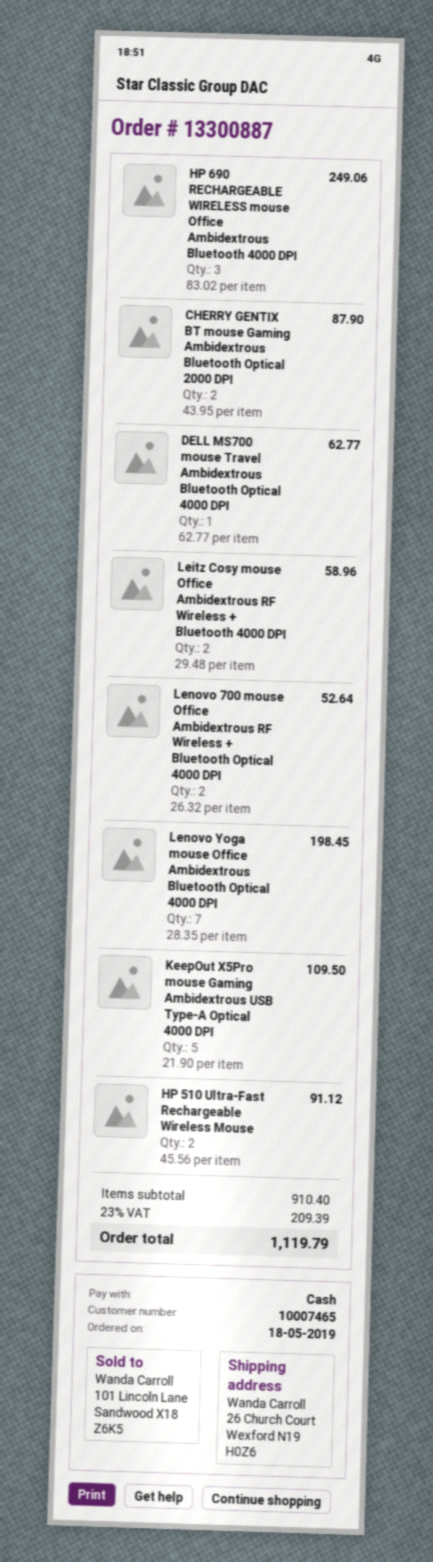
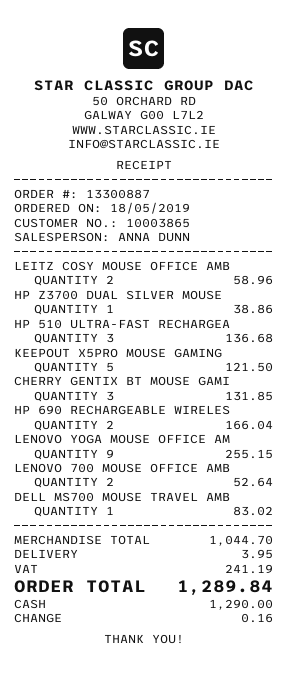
customer number: 10007465 -> 10003865
HP 690 RECHARGEABLE WIRELESS mouse Office Ambidextrous Bluetooth 4000 DPI: 3 for 249.06 -> 2 for 166.04
CHERRY GENTIX BT mouse Gaming Ambidextrous Bluetooth Optical 2000 DPI: 2 for 87.90 -> 3 for 131.85
DELL MS700 mouse Travel Ambidextrous Bluetooth Optical 4000 DPI: 1 for 62.77 -> 1 for 83.02
Lenovo Yoga mouse Office Ambidextrous Bluetooth Optical 4000 DPI: 7 for 198.45 -> 9 for 255.15
KeepOut X5Pro mouse Gaming Ambidextrous USB Type-A Optical 4000 DPI: 5 for 109.50 -> 5 for 121.50
HP 510 Ultra-Fast Rechargeable Wireless Mouse: 2 for 91.12 -> 3 for 136.68
HP Z3700 DUAL SILVER MOUSE: none -> 1 for 38.86
subtotal: 910.40 -> 1044.70
shipping: none -> 3.95
tax: 209.39 -> 241.19
total: 1119.79 -> 1289.84

